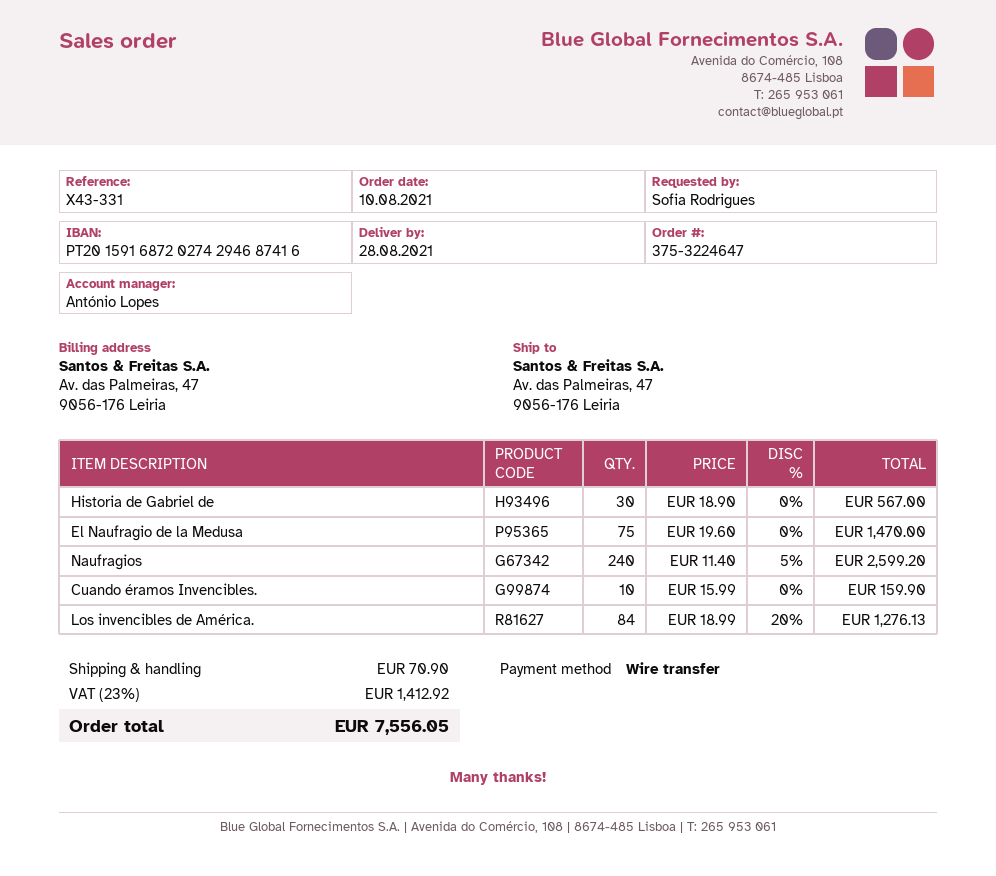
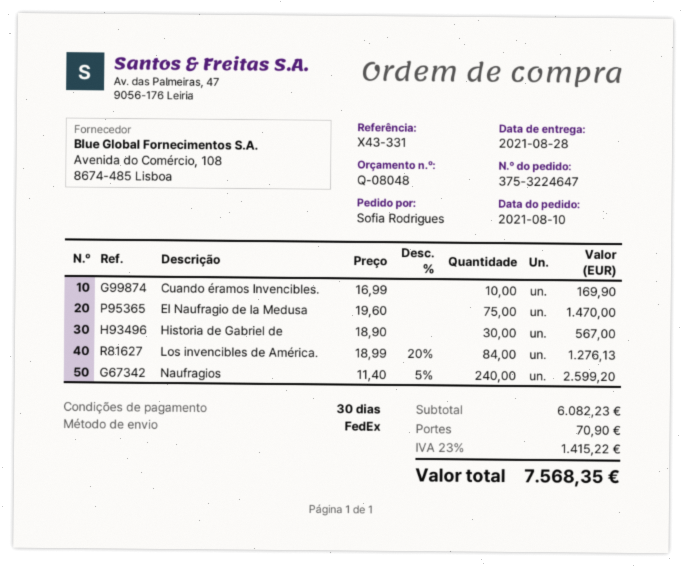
Cuando éramos Invencibles.: 10 x 15.99 = 159.90 -> 10 x 16.99 = 169.90
tax: 23% = 1412.92 -> 23% = 1415.22
total: 7556.05 -> 7568.35

